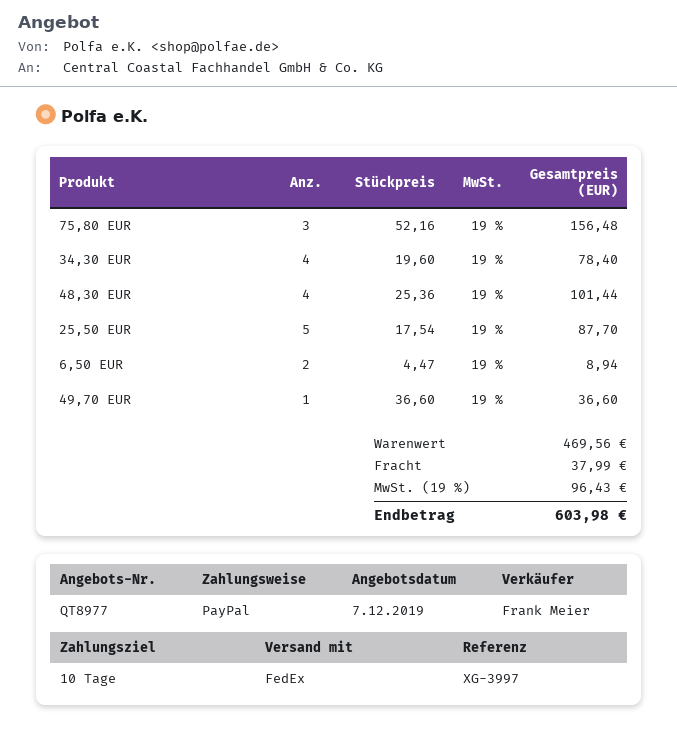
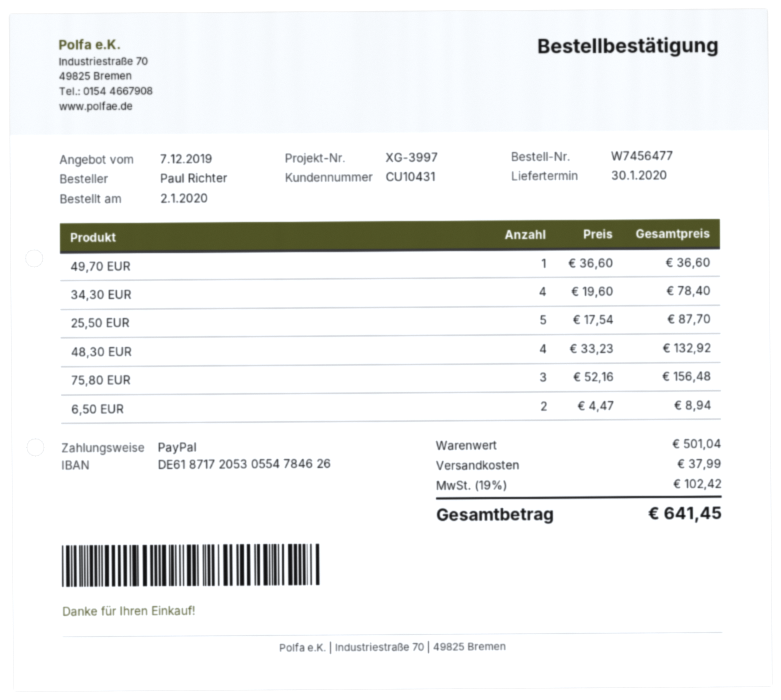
48,30 EUR: 4 x 25.36 = 101.44 -> 4 x 33.23 = 132.92
subtotal: 469.56 -> 501.04
tax: 19% = 96.43 -> 19% = 102.42
total: 603.98 -> 641.45

